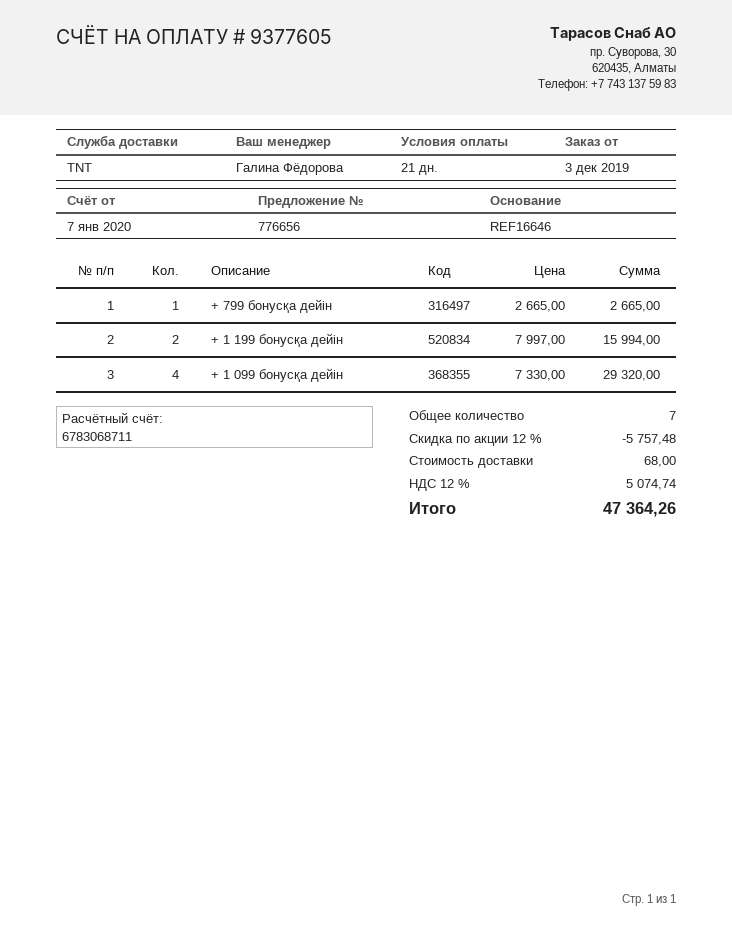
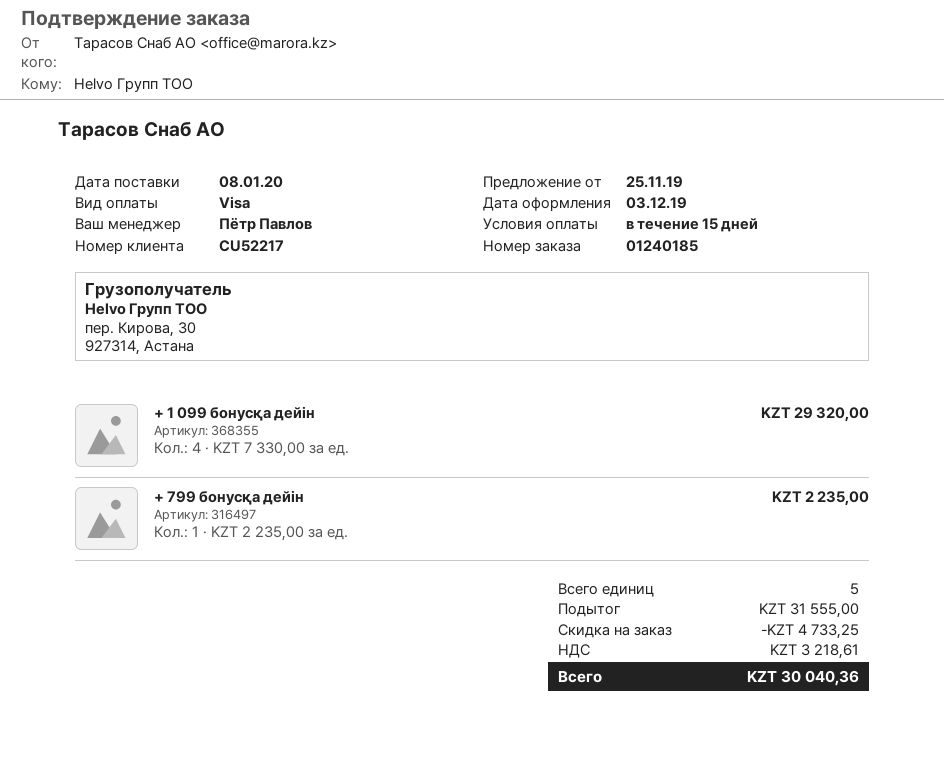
payment terms: 21 days -> 15 days
sales rep: Галина Фёдорова -> Пётр Павлов
+ 799 бонусқа дейін: 1 x 2665.00 = 2665.00 -> 1 x 2235.00 = 2235.00
+ 1 199 бонусқа дейін: 2 x 7997.00 = 15994.00 -> none
total quantity: 7 -> 5
discount: 5757.48 -> 4733.25
shipping: 68.00 -> none
tax: 5074.74 -> 3218.61
total: 47364.26 -> 30040.36

